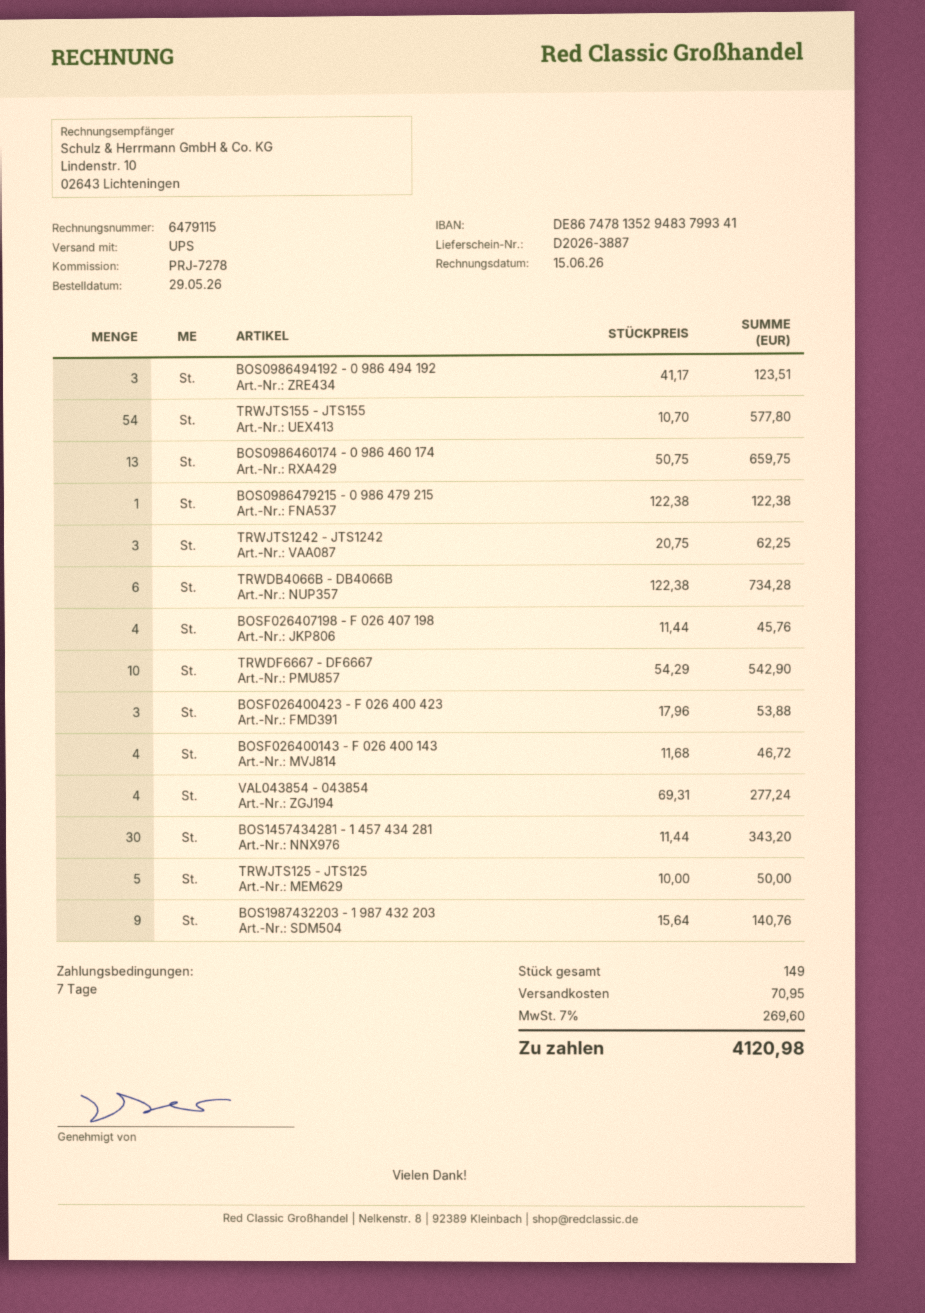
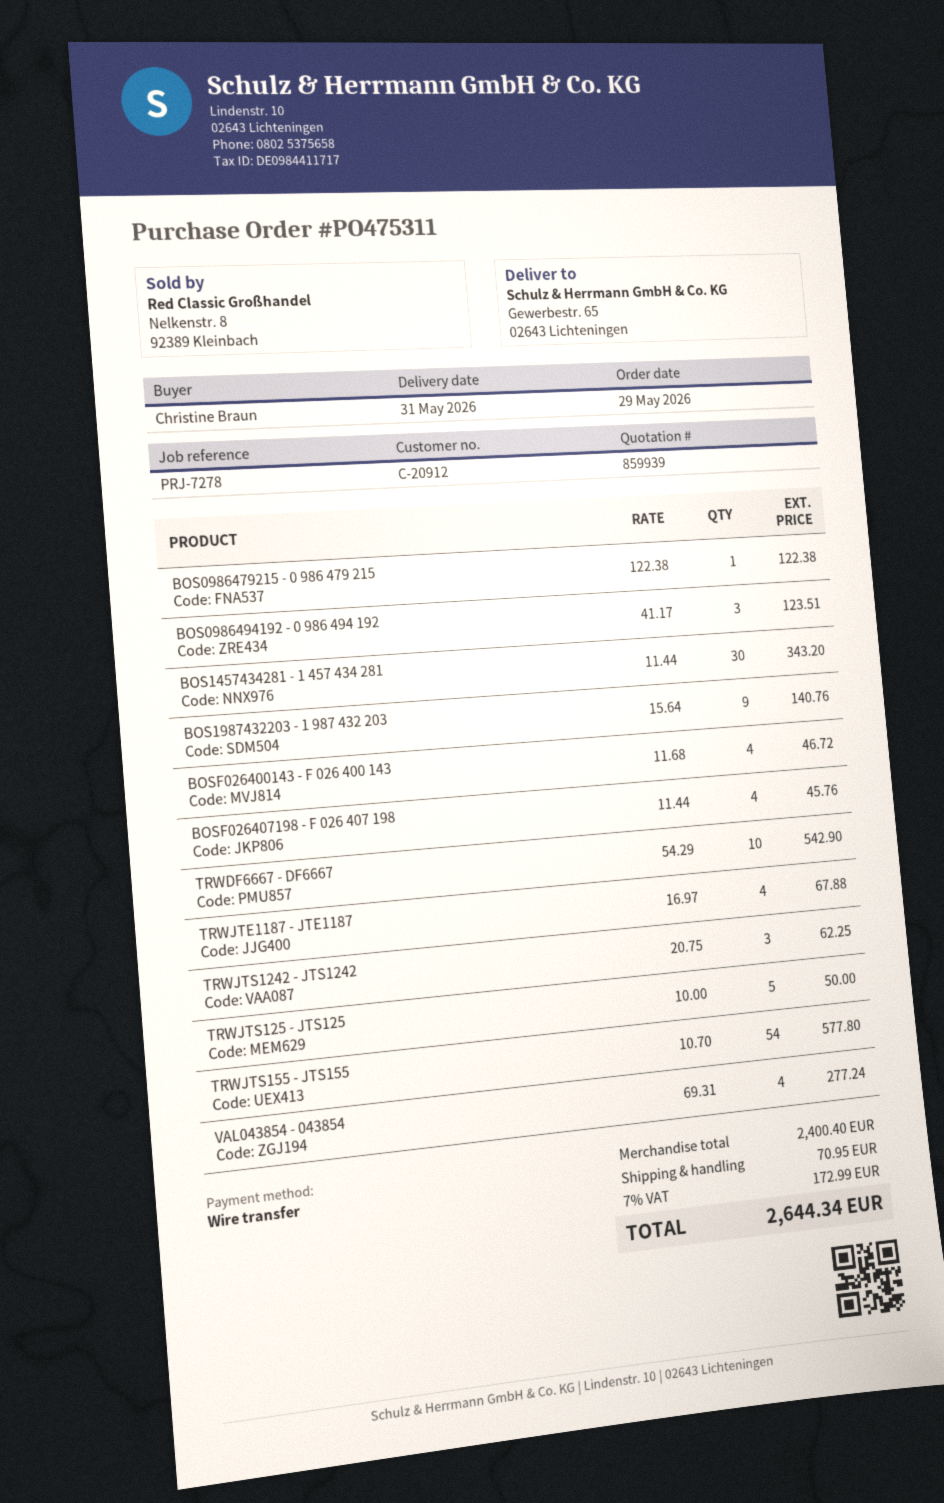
BOS0986460174 - 0 986 460 174: 13 x 50.75 = 659.75 -> none
TRWDB4066B - DB4066B: 6 x 122.38 = 734.28 -> none
BOSF026400423 - F 026 400 423: 3 x 17.96 = 53.88 -> none
TRWJTE1187 - JTE1187: none -> 4 x 16.97 = 67.88
tax: 7% = 269.60 -> 7% = 172.99
total: 4120.98 -> 2644.34

